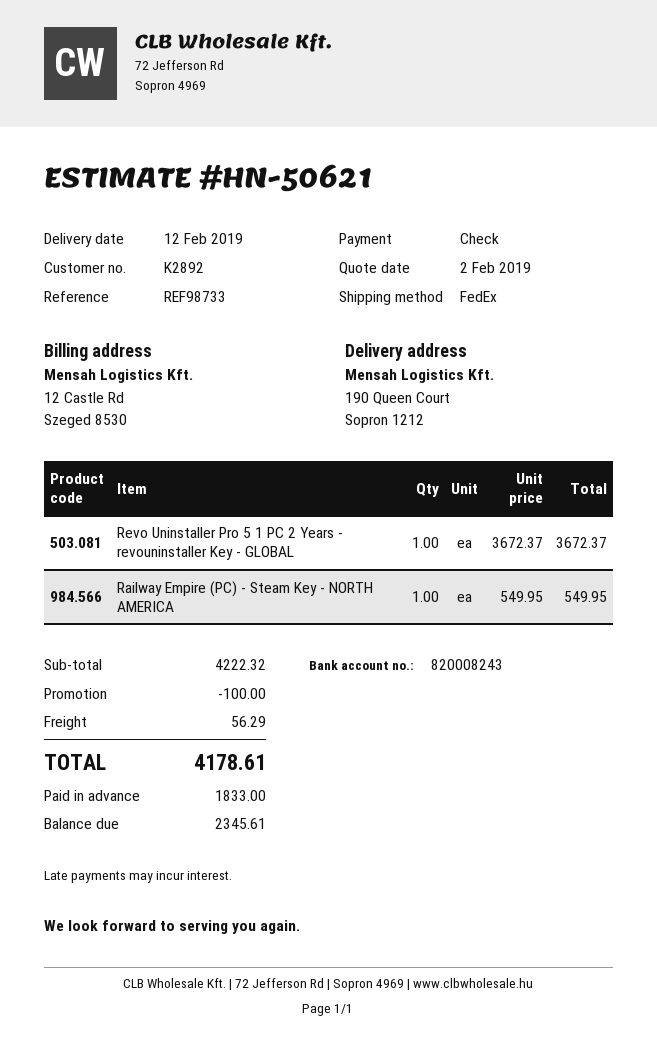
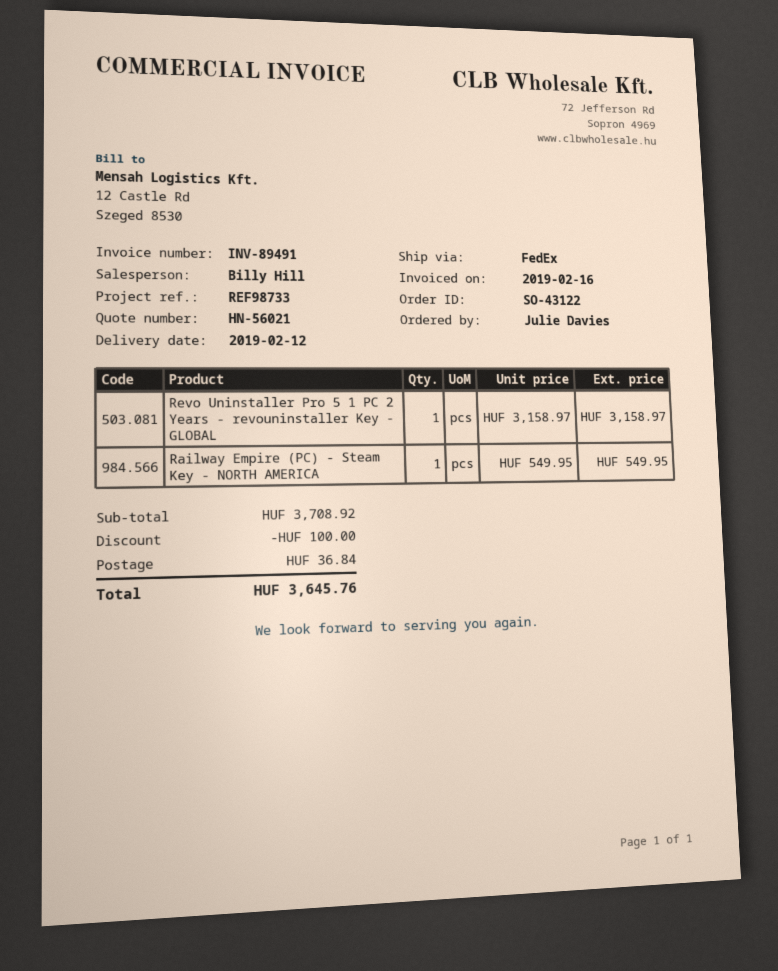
quote number: HN-50621 -> HN-56021
Revo Uninstaller Pro 5 1 PC 2 Years - revouninstaller Key - GLOBAL: 1 x 3672.37 = 3672.37 -> 1 x 3158.97 = 3158.97
subtotal: 4222.32 -> 3708.92
shipping: 56.29 -> 36.84
total: 4178.61 -> 3645.76

